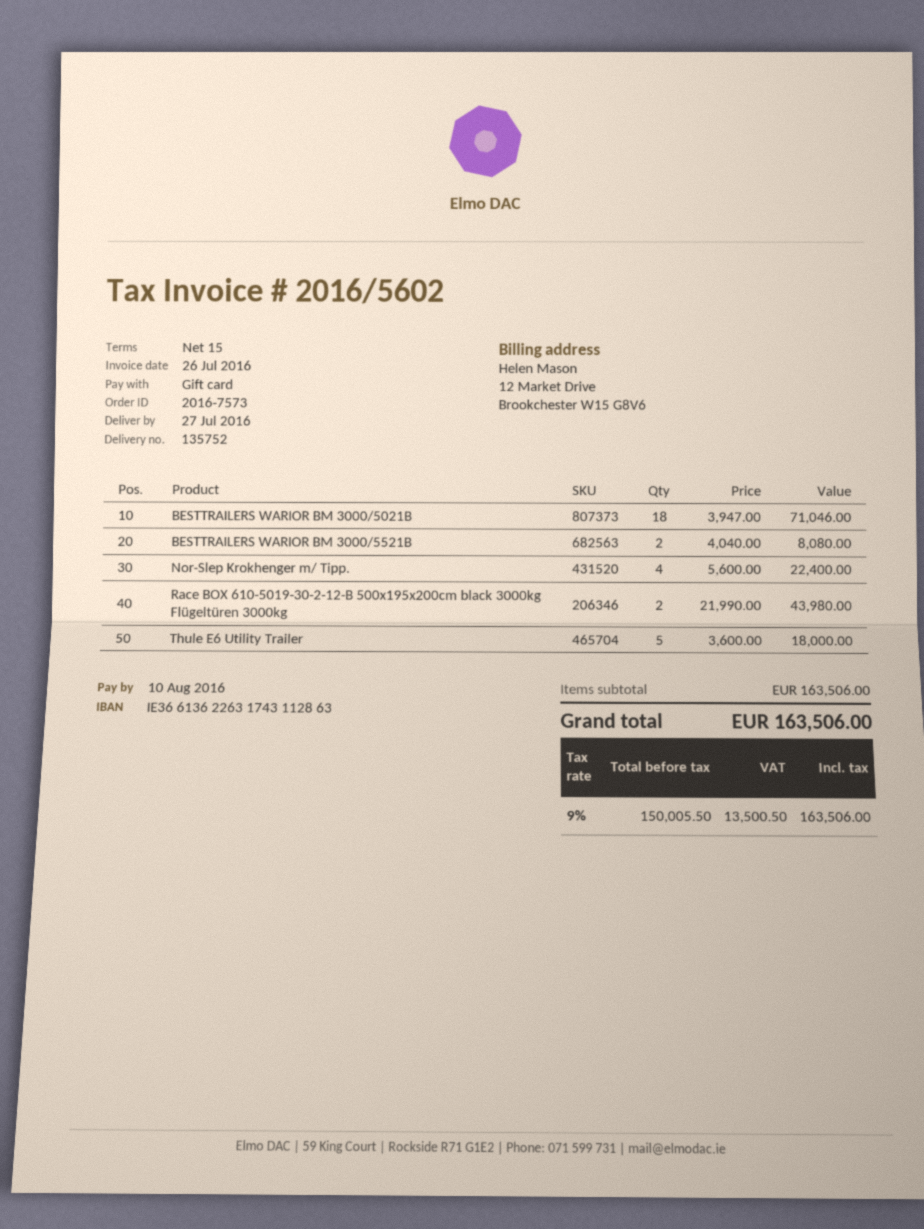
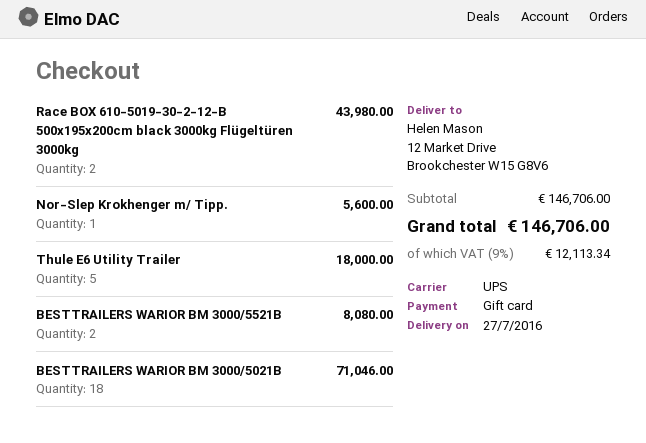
Nor-Slep Krokhenger m/ Tipp.: 4 for 22400.00 -> 1 for 5600.00
subtotal: 163506.00 -> 146706.00
tax: 9% = 13500.50 -> 9% = 12113.34
total: 163506.00 -> 146706.00

